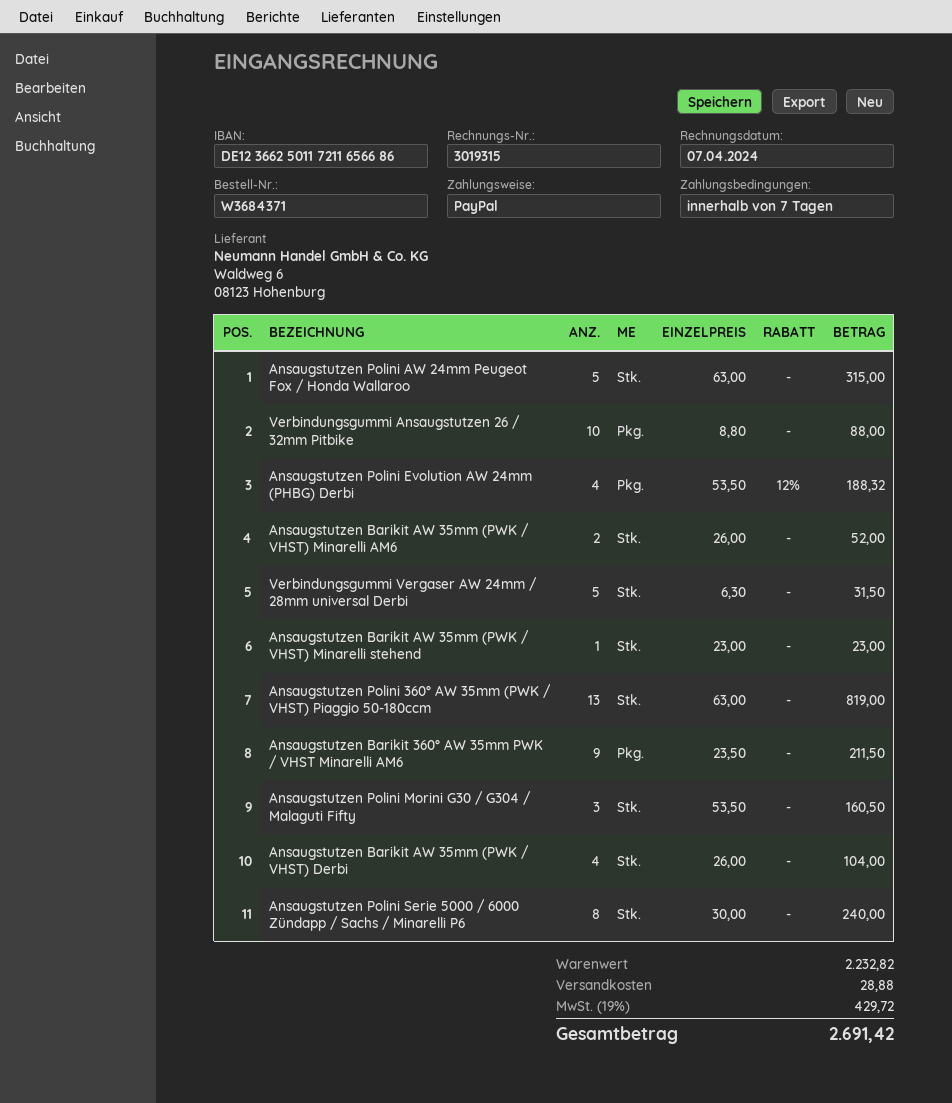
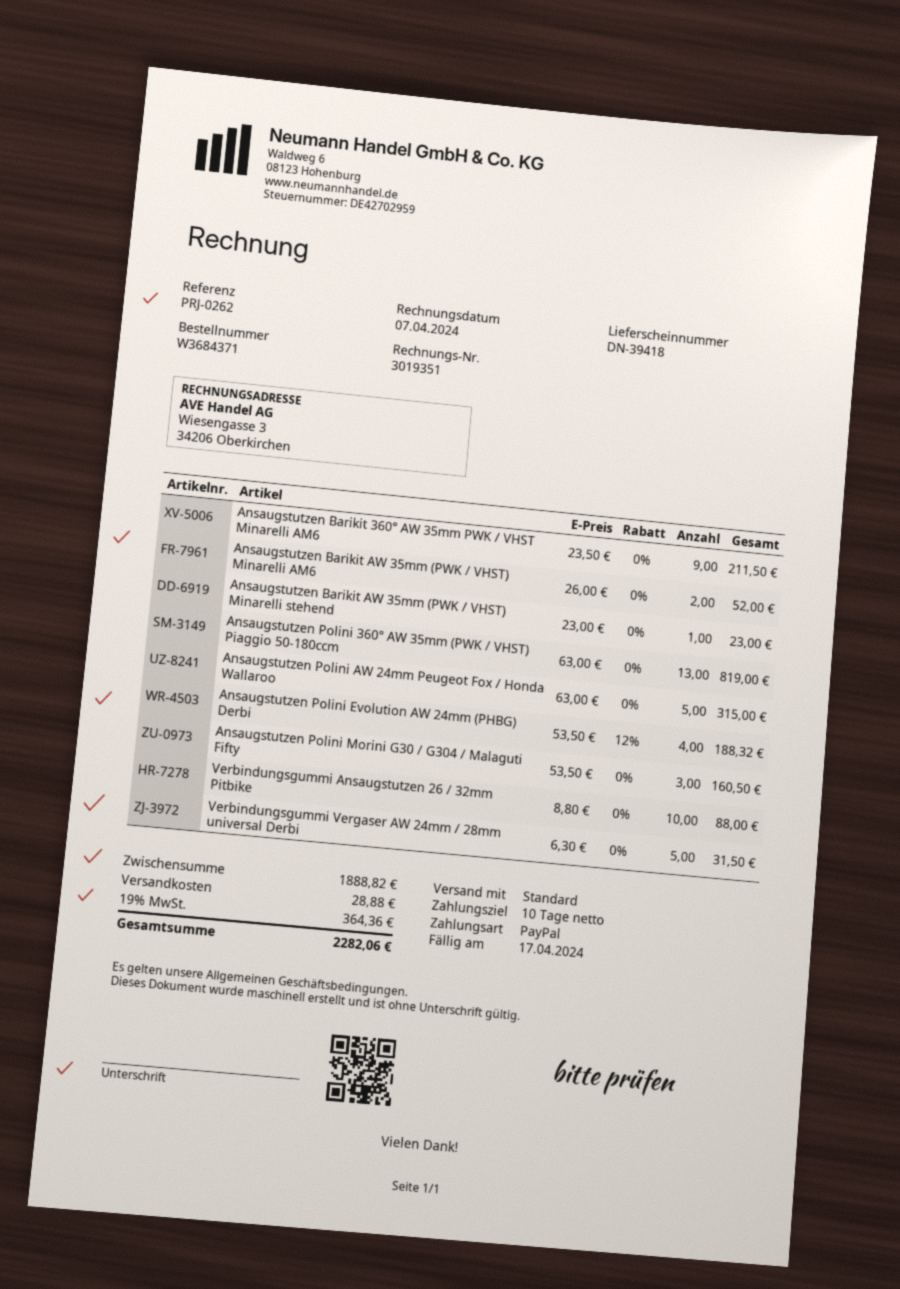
invoice number: 3019315 -> 3019351
payment terms: 7 days -> 10 days
Ansaugstutzen Barikit AW 35mm (PWK / VHST) Derbi: 4 x 26.00 = 104.00 -> none
Ansaugstutzen Polini Serie 5000 / 6000 Zündapp / Sachs / Minarelli P6: 8 x 30.00 = 240.00 -> none
subtotal: 2232.82 -> 1888.82
tax: 19% = 429.72 -> 19% = 364.36
total: 2691.42 -> 2282.06

